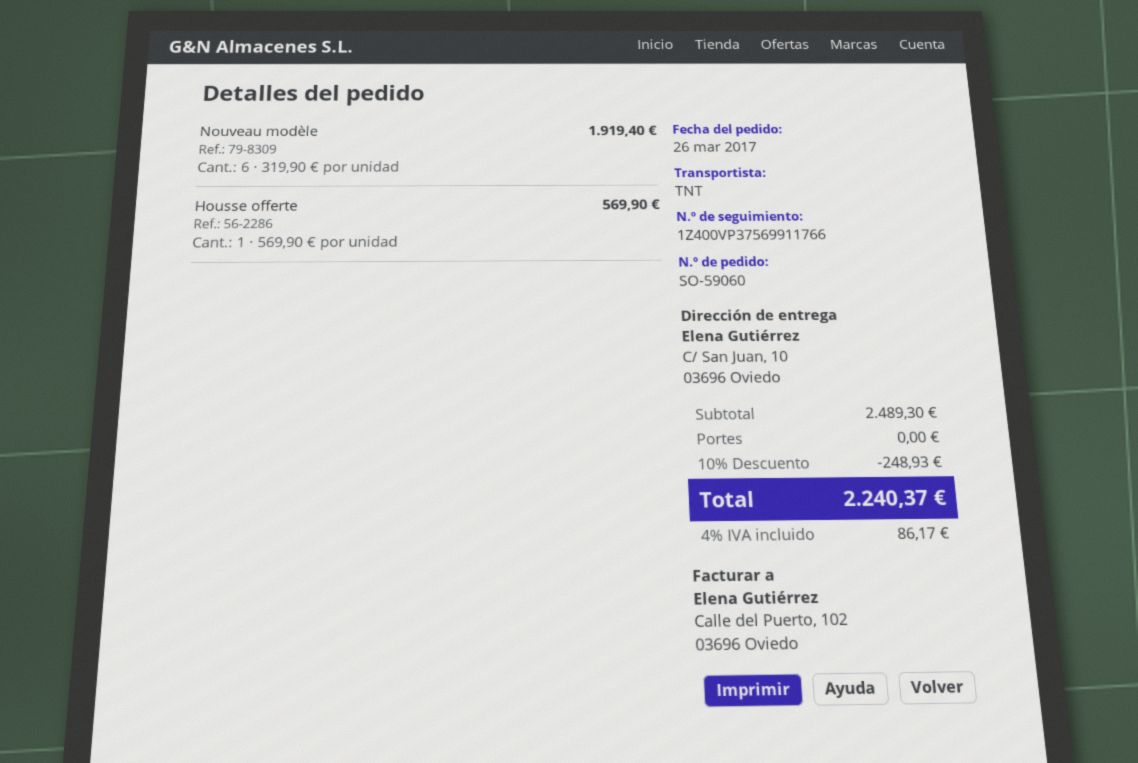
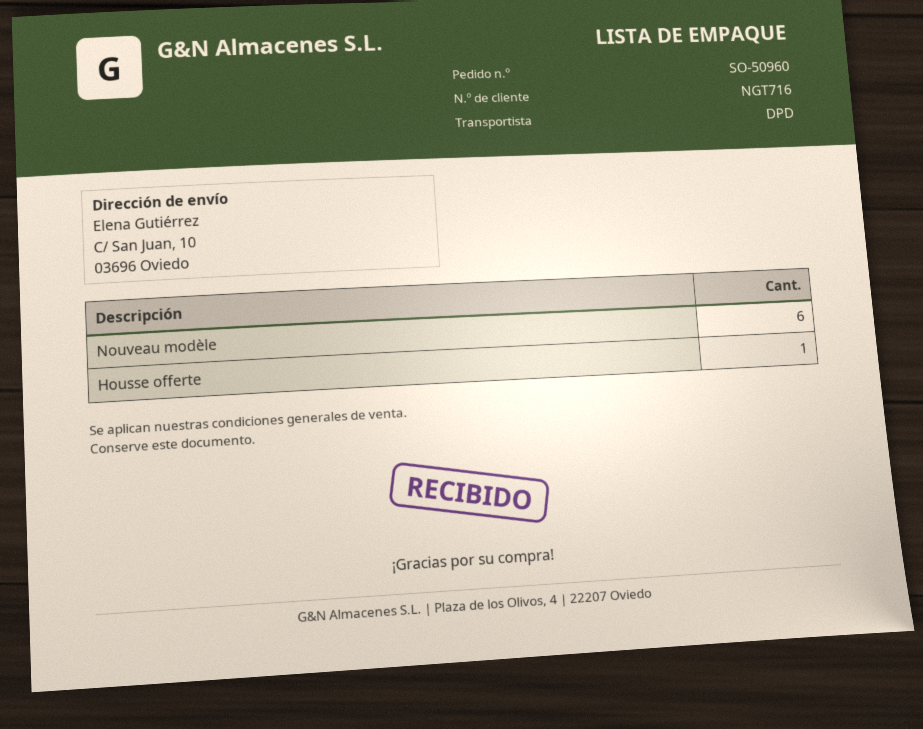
order number: SO-59060 -> SO-50960
shipping method: TNT -> DPD

